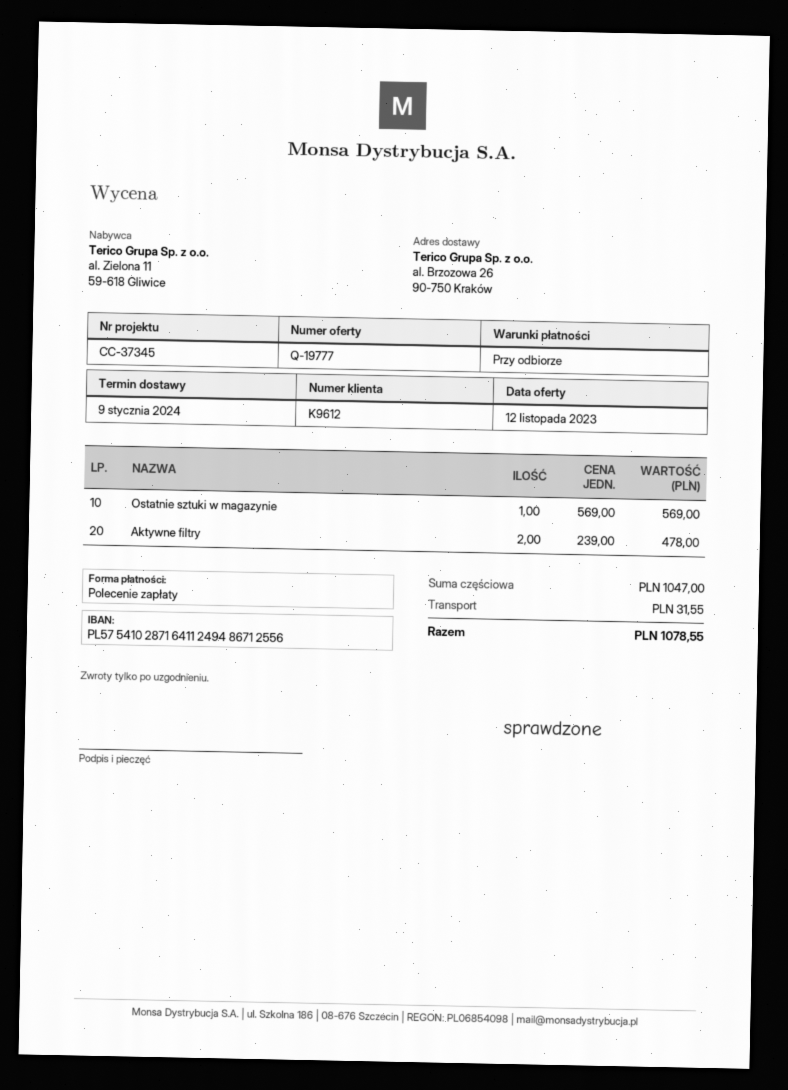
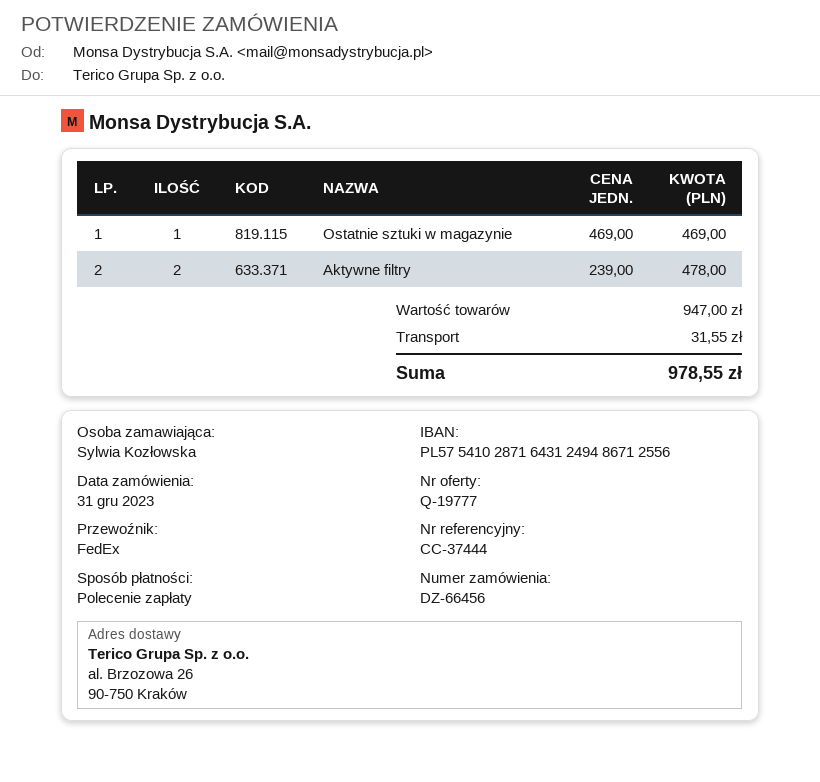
reference: CC-37345 -> CC-37444
bank account: PL57541028716411249486712556 -> PL57541028716431249486712556
Ostatnie sztuki w magazynie: 1 x 569.00 = 569.00 -> 1 x 469.00 = 469.00
subtotal: 1047.00 -> 947.00
total: 1078.55 -> 978.55

